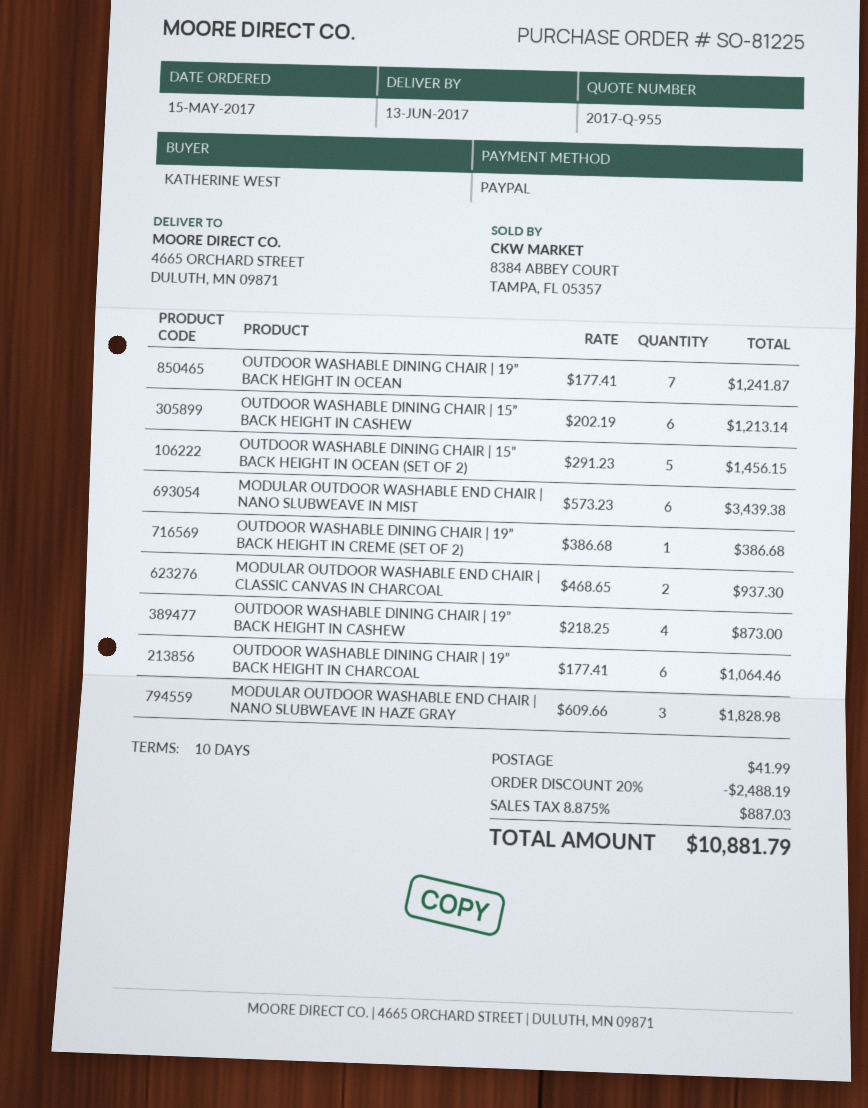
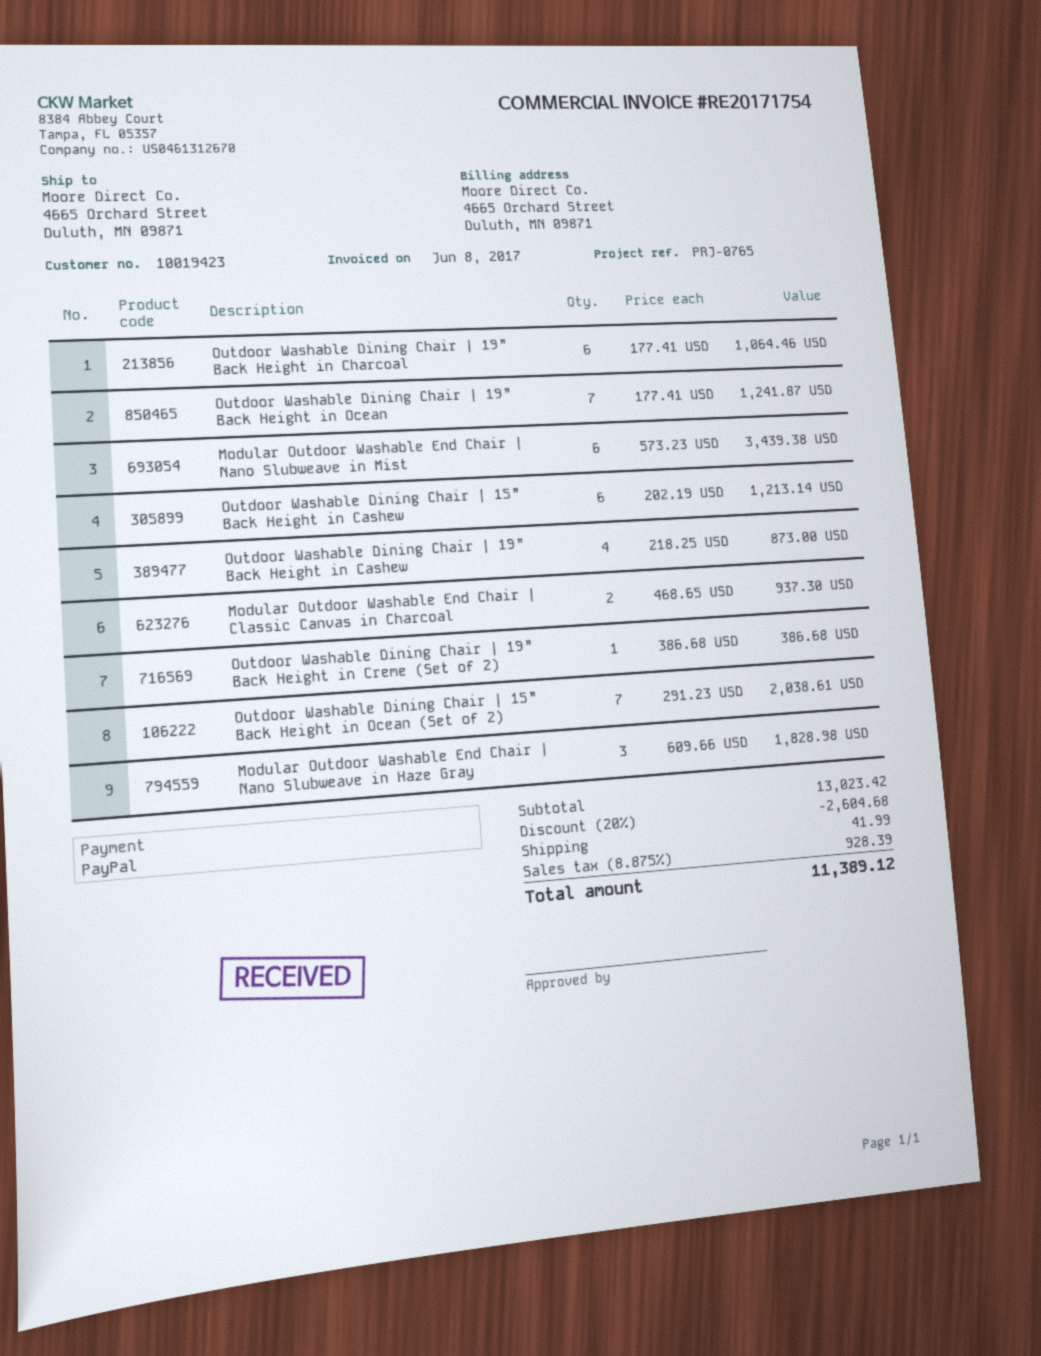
OUTDOOR WASHABLE DINING CHAIR | 15” BACK HEIGHT IN OCEAN (SET OF 2): 5 x 291.23 = 1456.15 -> 7 x 291.23 = 2038.61
discount: 20% = 2488.19 -> 20% = 2604.68
tax: 8.875% = 887.03 -> 8.875% = 928.39
total: 10881.79 -> 11389.12

